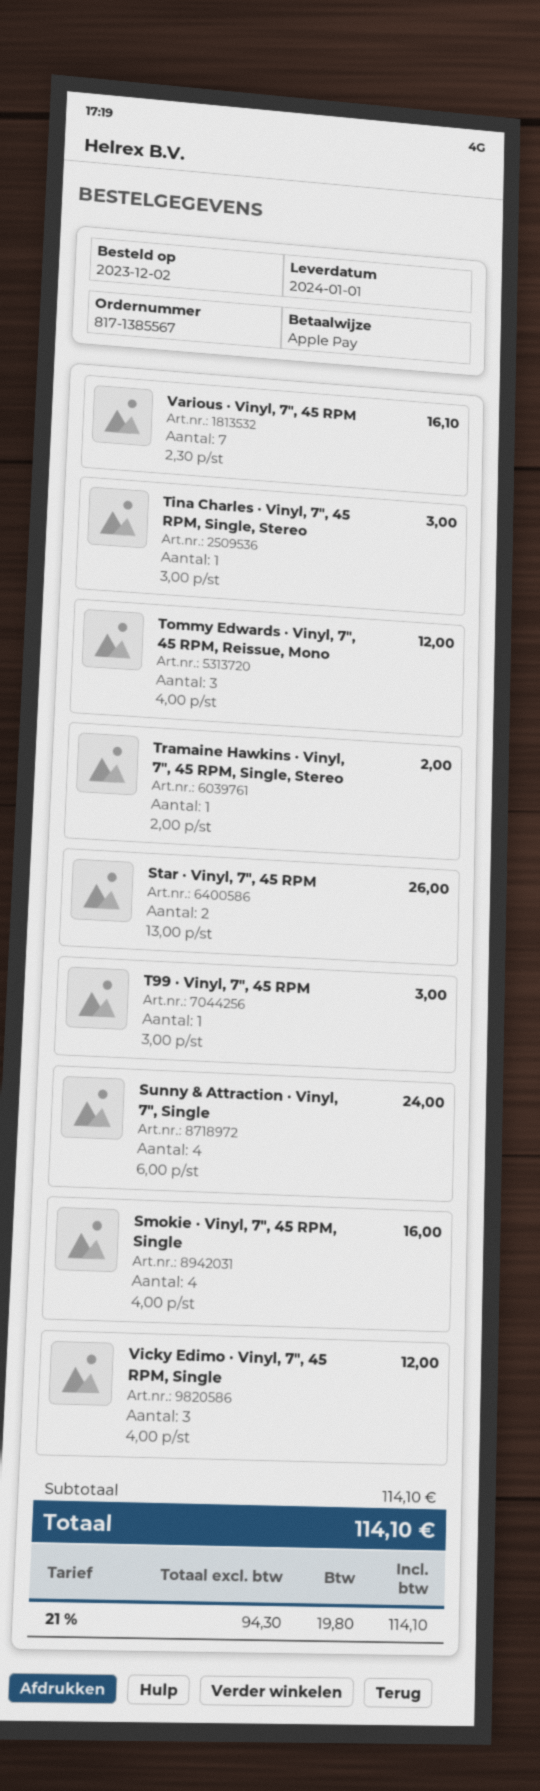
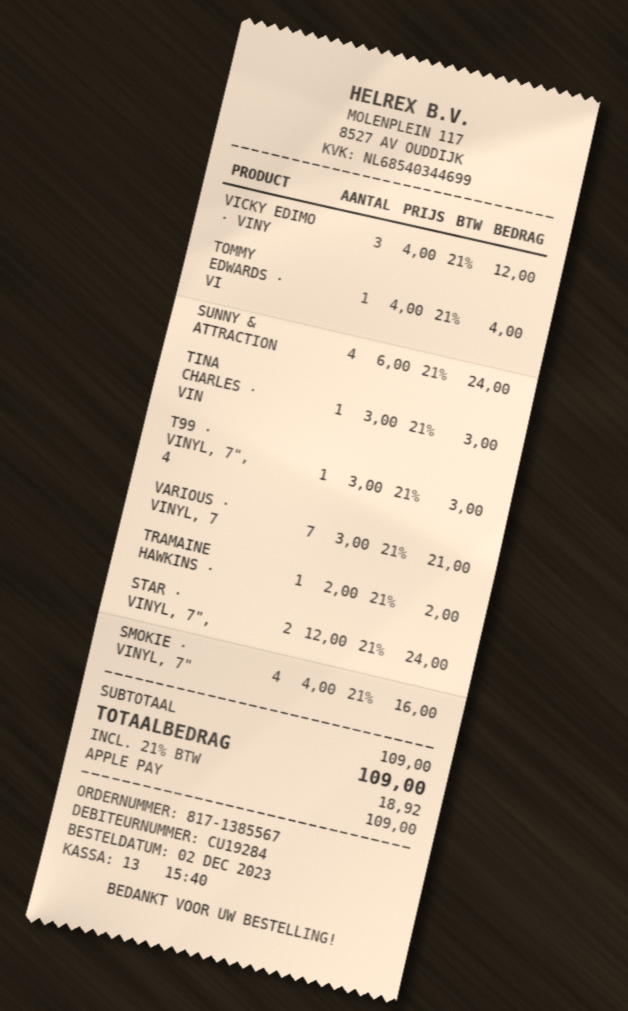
Various · Vinyl, 7", 45 RPM: 7 x 2.30 = 16.10 -> 7 x 3.00 = 21.00
Tommy Edwards · Vinyl, 7", 45 RPM, Reissue, Mono: 3 x 4.00 = 12.00 -> 1 x 4.00 = 4.00
Star · Vinyl, 7", 45 RPM: 2 x 13.00 = 26.00 -> 2 x 12.00 = 24.00
subtotal: 114.10 -> 109.00
tax: 21% = 19.80 -> 21% = 18.92
total: 114.10 -> 109.00

